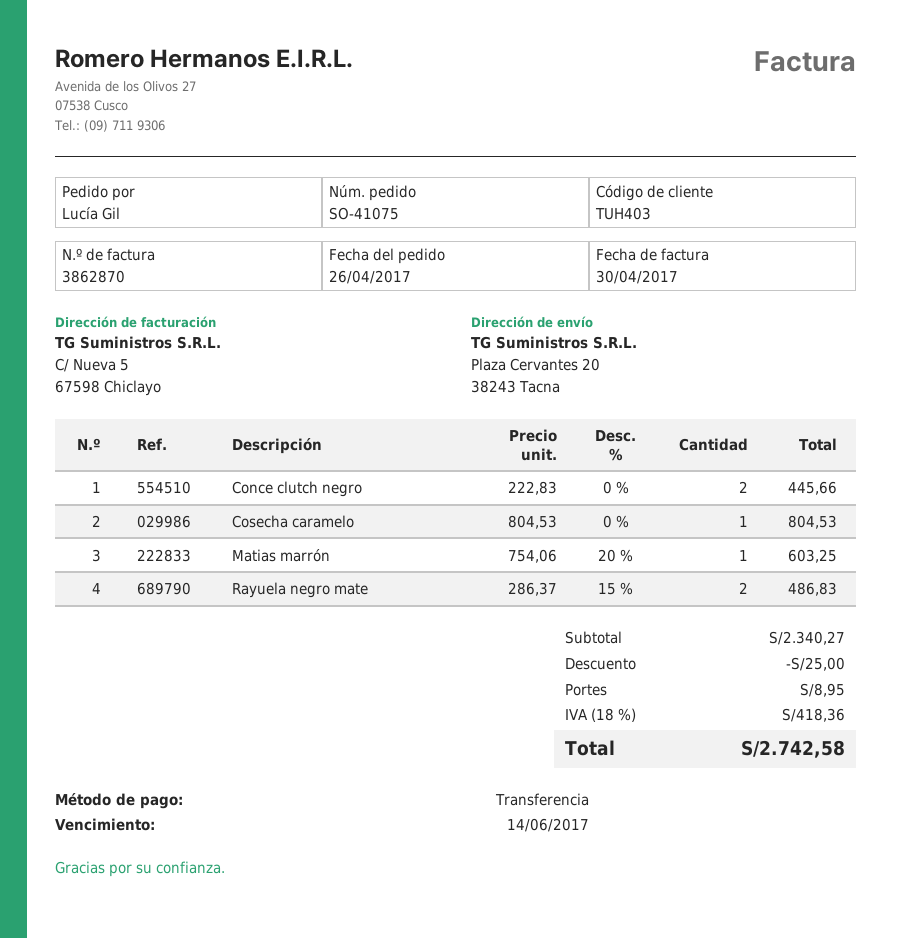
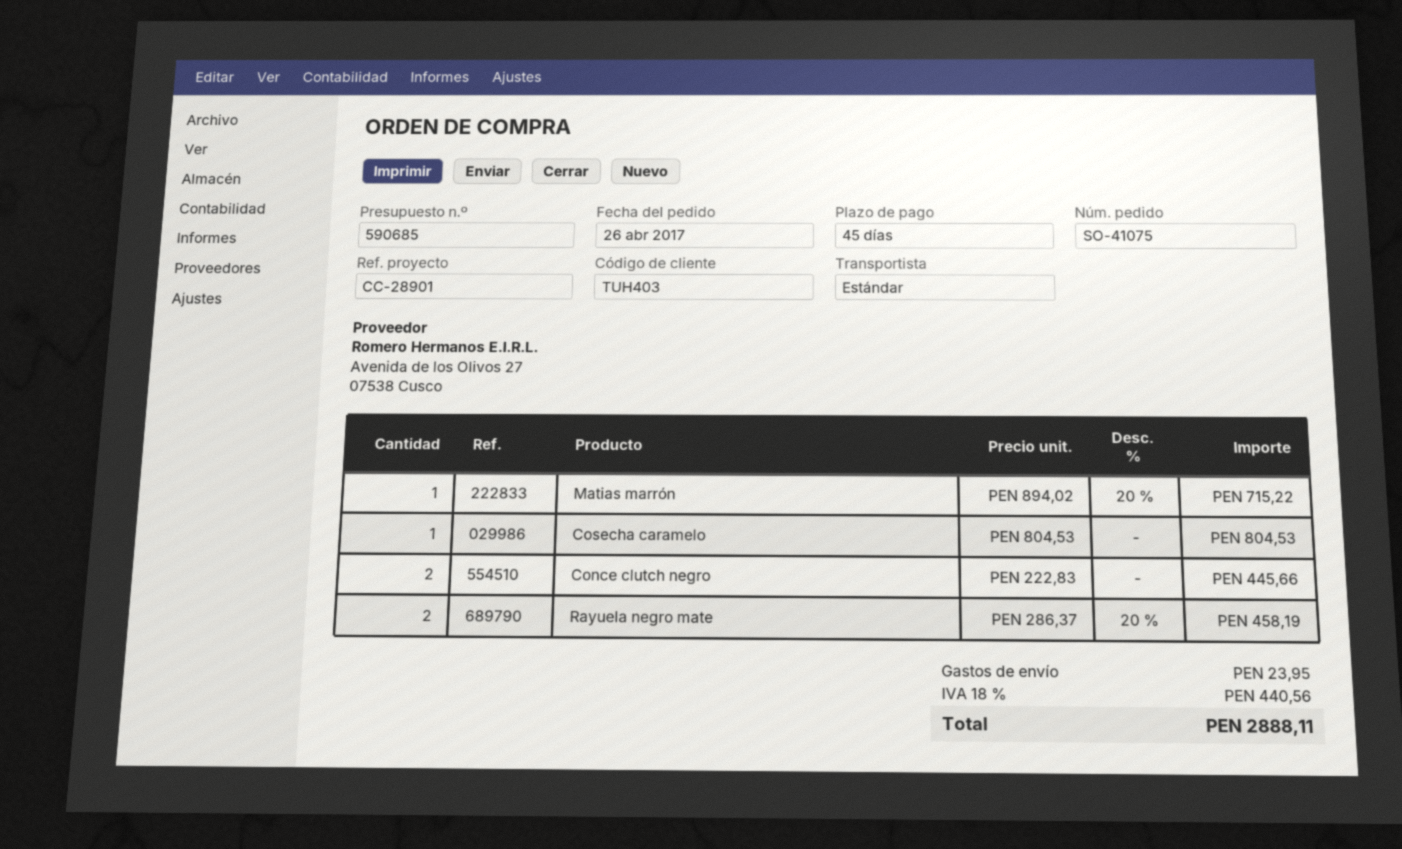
Matias marrón: 1 x 754.06 - 20% = 603.25 -> 1 x 894.02 - 20% = 715.22
Rayuela negro mate: 2 x 286.37 - 15% = 486.83 -> 2 x 286.37 - 20% = 458.19
discount: 25.00 -> none
shipping: 8.95 -> 23.95
tax: 18% = 418.36 -> 18% = 440.56
total: 2742.58 -> 2888.11

